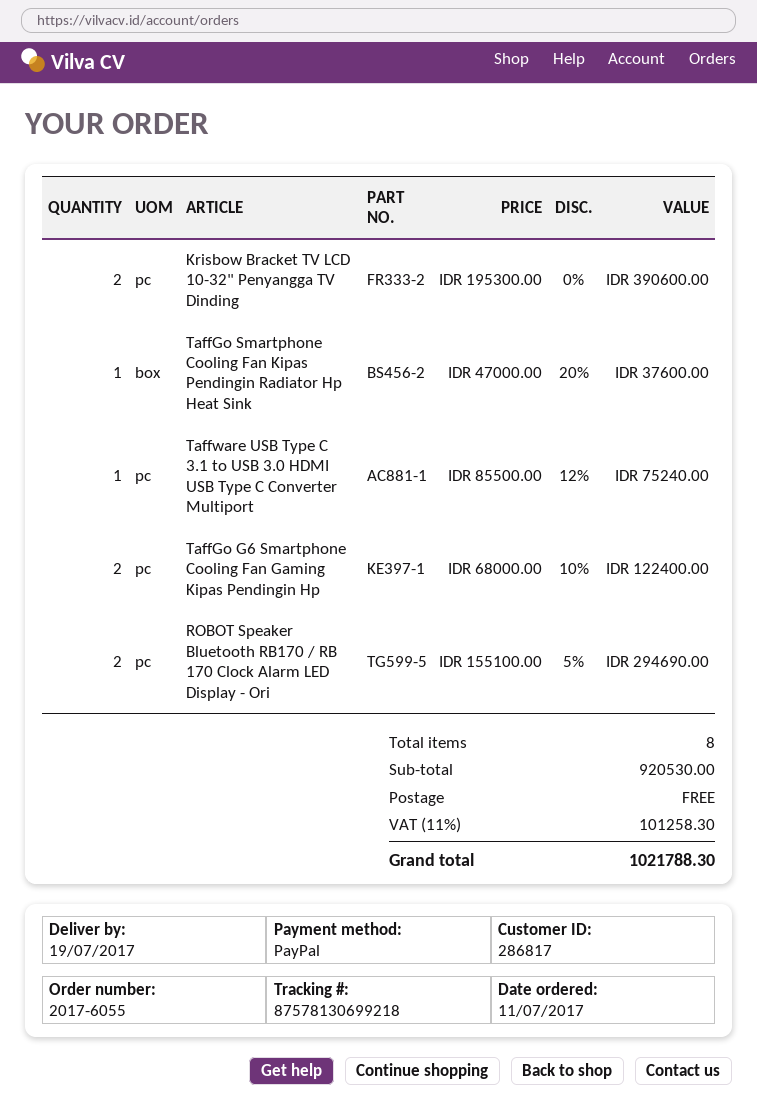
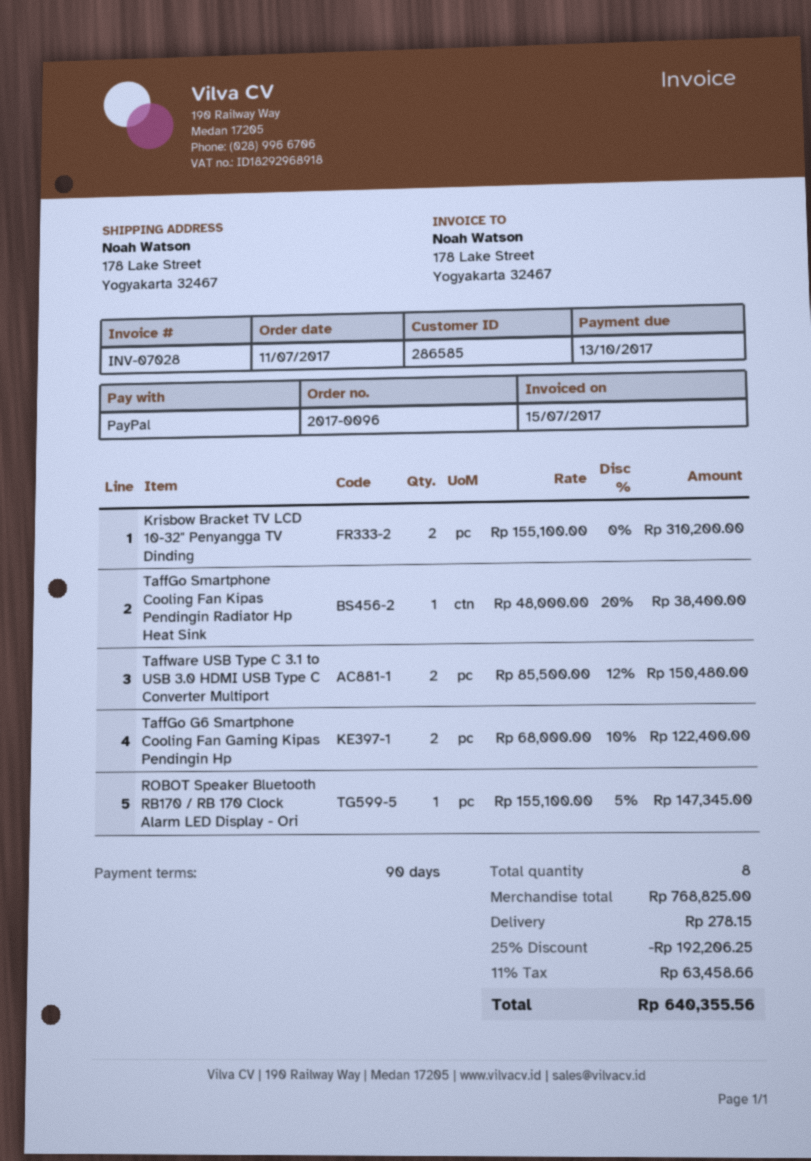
order number: 2017-6055 -> 2017-0096
customer number: 286817 -> 286585
Krisbow Bracket TV LCD 10-32" Penyangga TV Dinding: 2 x 195300.00 = 390600.00 -> 2 x 155100.00 = 310200.00
TaffGo Smartphone Cooling Fan Kipas Pendingin Radiator Hp Heat Sink: 1 x 47000.00 - 20% = 37600.00 -> 1 x 48000.00 - 20% = 38400.00
Taffware USB Type C 3.1 to USB 3.0 HDMI USB Type C Converter Multiport: 1 x 85500.00 - 12% = 75240.00 -> 2 x 85500.00 - 12% = 150480.00
ROBOT Speaker Bluetooth RB170 / RB 170 Clock Alarm LED Display - Ori: 2 x 155100.00 - 5% = 294690.00 -> 1 x 155100.00 - 5% = 147345.00
subtotal: 920530.00 -> 768825.00
discount: none -> 25% = 192206.25
shipping: 0.00 -> 278.15
tax: 11% = 101258.30 -> 11% = 63458.66
total: 1021788.30 -> 640355.56

